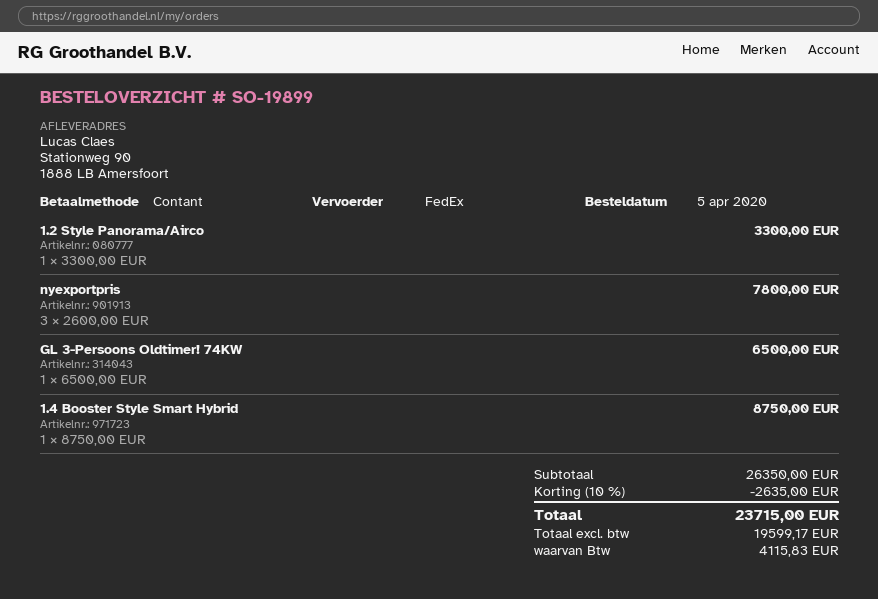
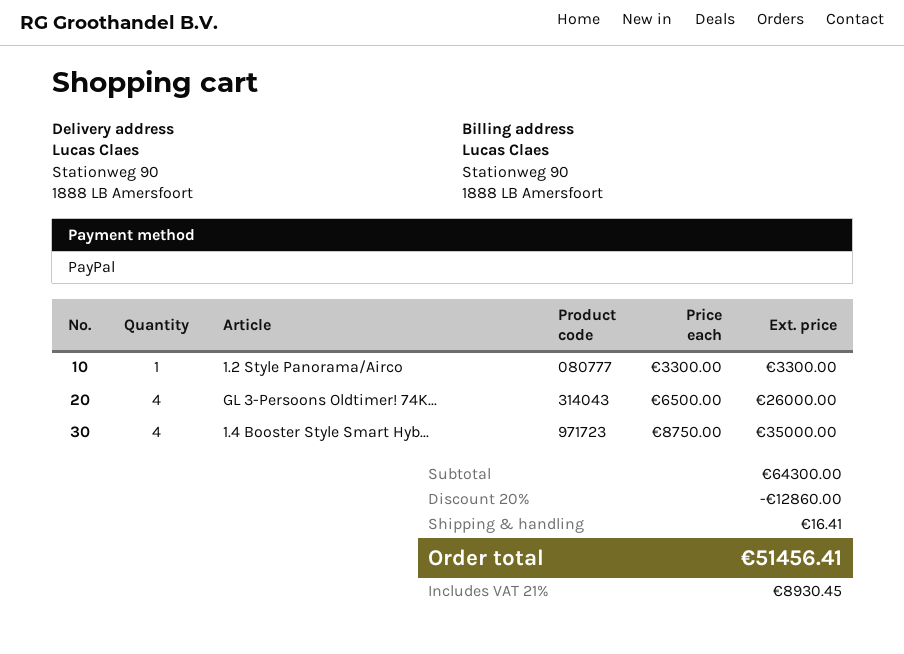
payment method: cash -> PayPal
nyexportpris: 3 x 2600.00 = 7800.00 -> none
GL 3-Persoons Oldtimer! 74KW: 1 x 6500.00 = 6500.00 -> 4 x 6500.00 = 26000.00
1.4 Booster Style Smart Hybrid: 1 x 8750.00 = 8750.00 -> 4 x 8750.00 = 35000.00
subtotal: 26350.00 -> 64300.00
discount: 10% = 2635.00 -> 20% = 12860.00
shipping: none -> 16.41
tax: 4115.83 -> 8930.45
total: 23715.00 -> 51456.41

